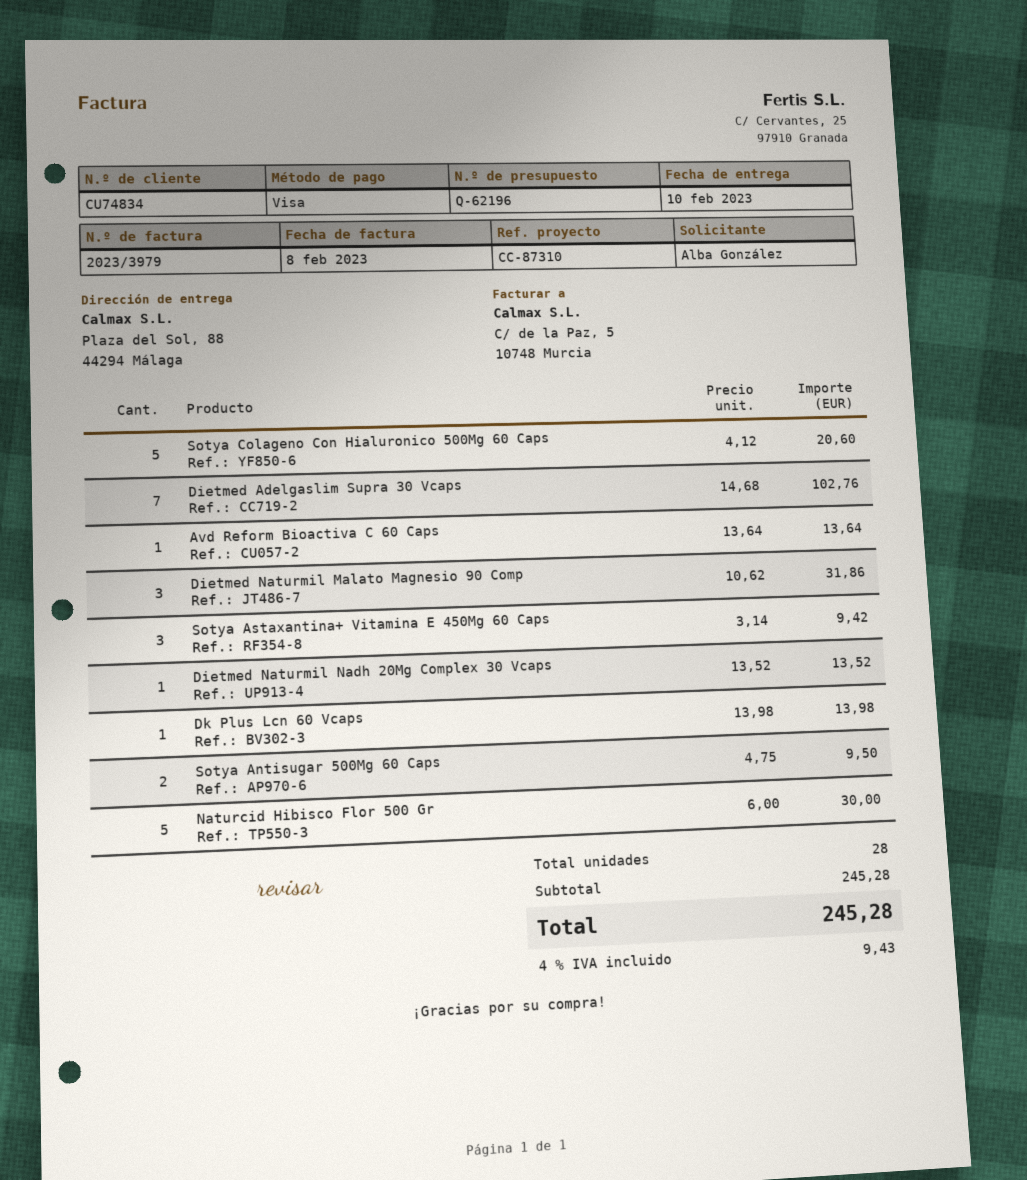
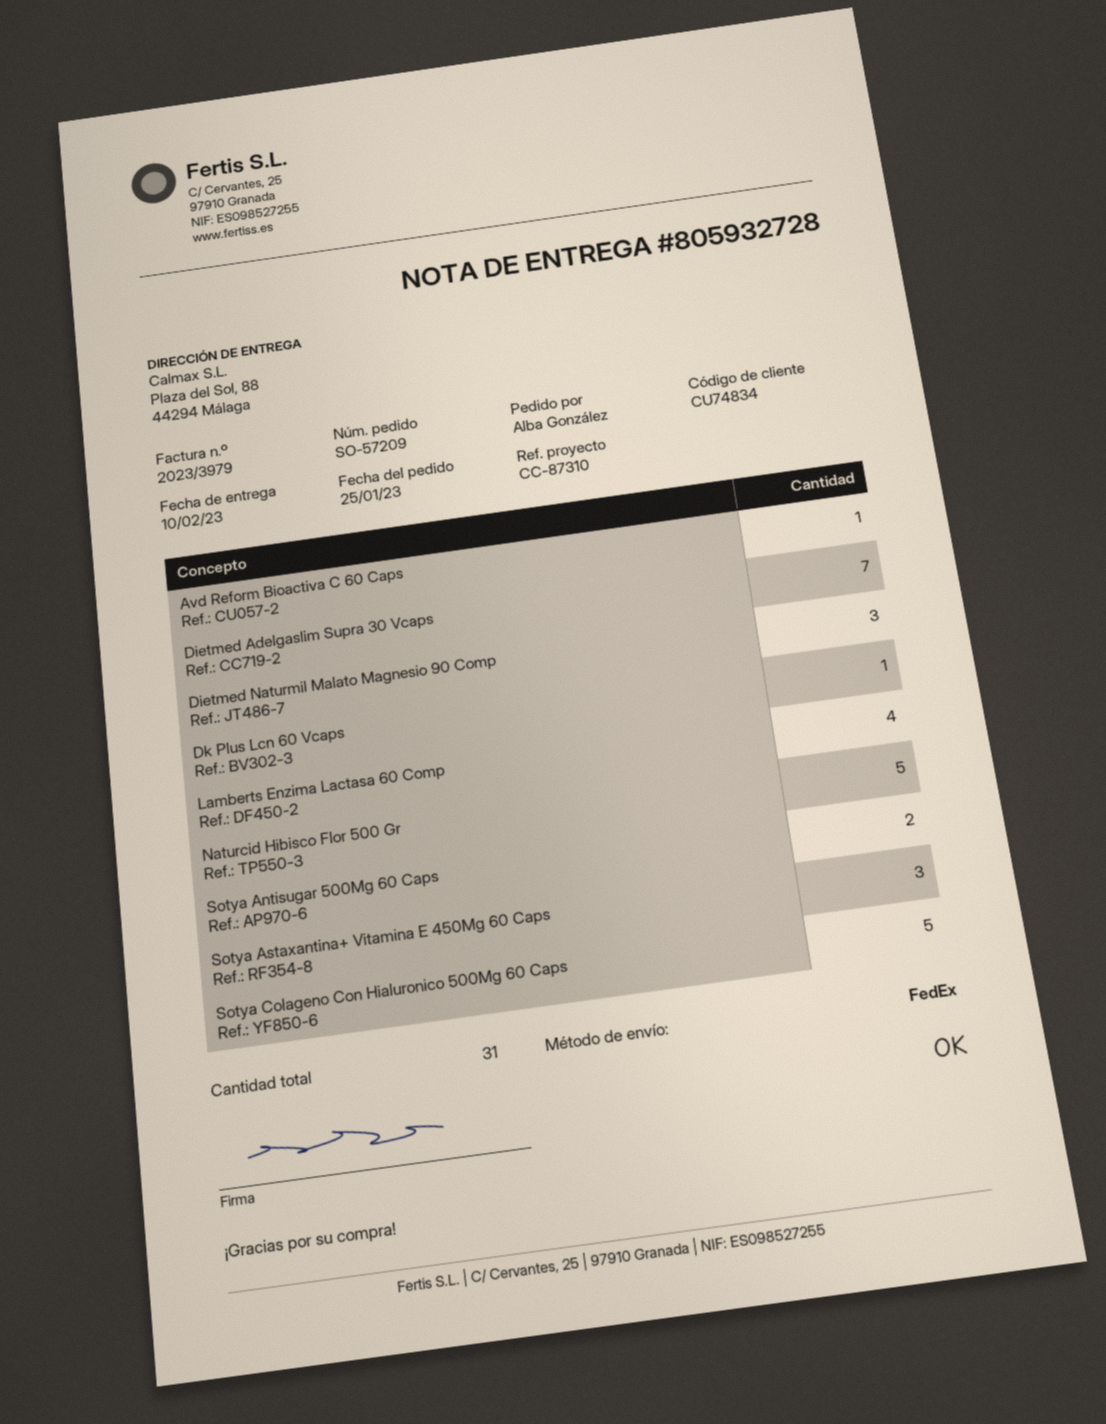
Dietmed Naturmil Nadh 20Mg Complex 30 Vcaps: 1 -> none
Lamberts Enzima Lactasa 60 Comp: none -> 4
total quantity: 28 -> 31

